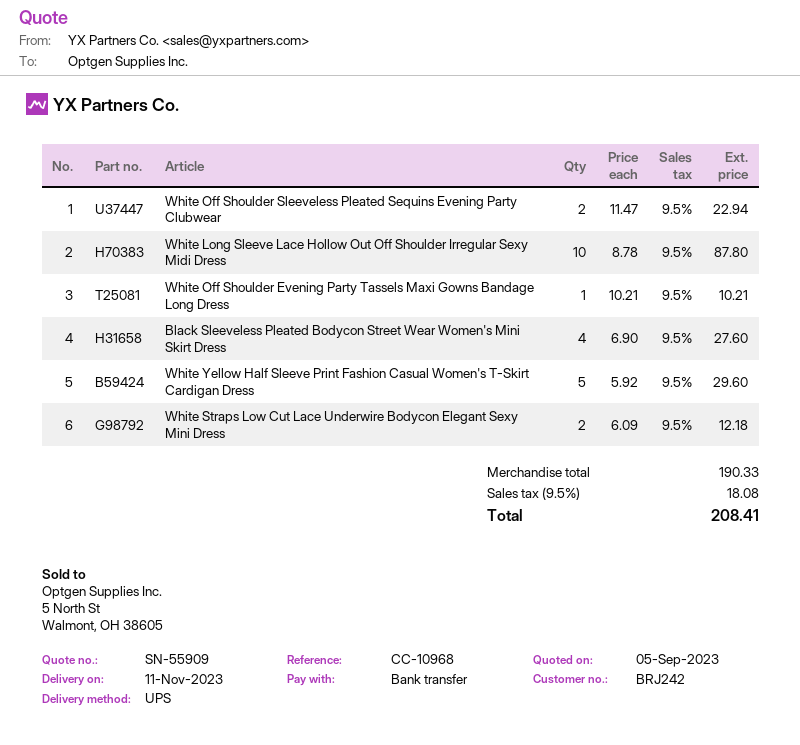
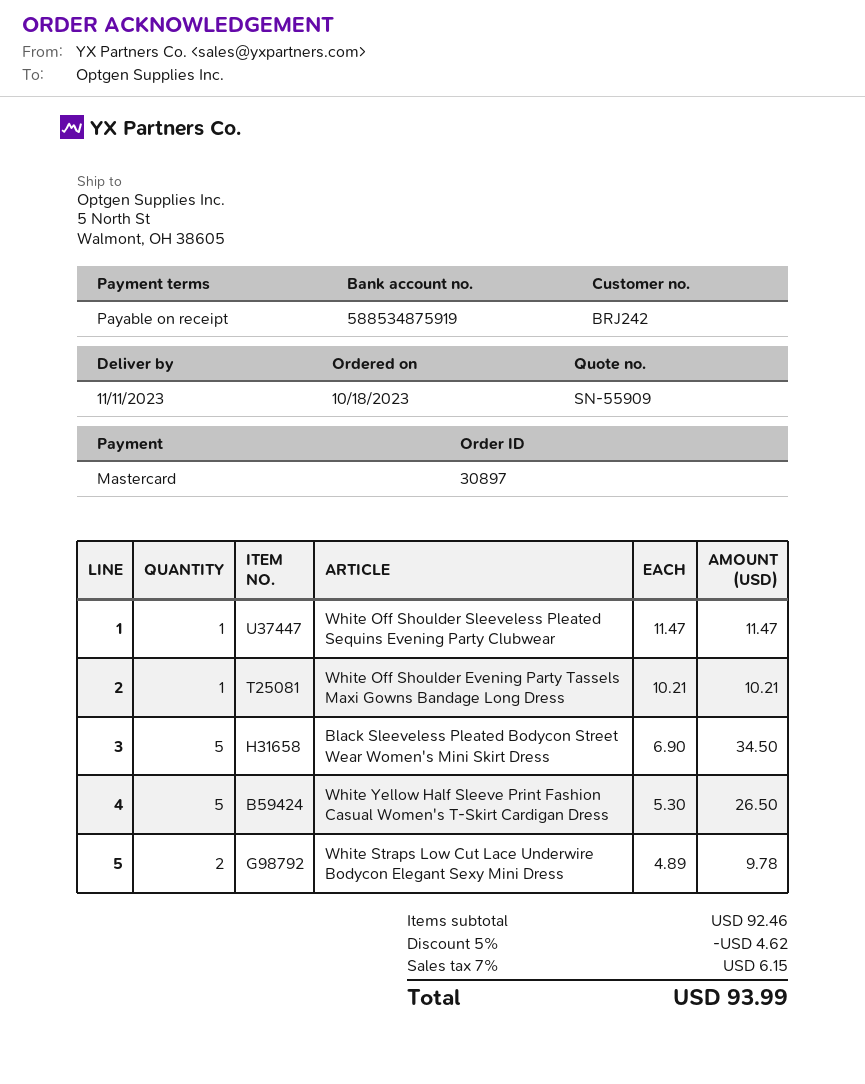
payment method: bank transfer -> Mastercard
White Off Shoulder Sleeveless Pleated Sequins Evening Party Clubwear: 2 x 11.47 = 22.94 -> 1 x 11.47 = 11.47
White Long Sleeve Lace Hollow Out Off Shoulder Irregular Sexy Midi Dress: 10 x 8.78 = 87.80 -> none
Black Sleeveless Pleated Bodycon Street Wear Women's Mini Skirt Dress: 4 x 6.90 = 27.60 -> 5 x 6.90 = 34.50
White Yellow Half Sleeve Print Fashion Casual Women's T-Skirt Cardigan Dress: 5 x 5.92 = 29.60 -> 5 x 5.30 = 26.50
White Straps Low Cut Lace Underwire Bodycon Elegant Sexy Mini Dress: 2 x 6.09 = 12.18 -> 2 x 4.89 = 9.78
subtotal: 190.33 -> 92.46
discount: none -> 5% = 4.62
tax: 9.5% = 18.08 -> 7% = 6.15
total: 208.41 -> 93.99

